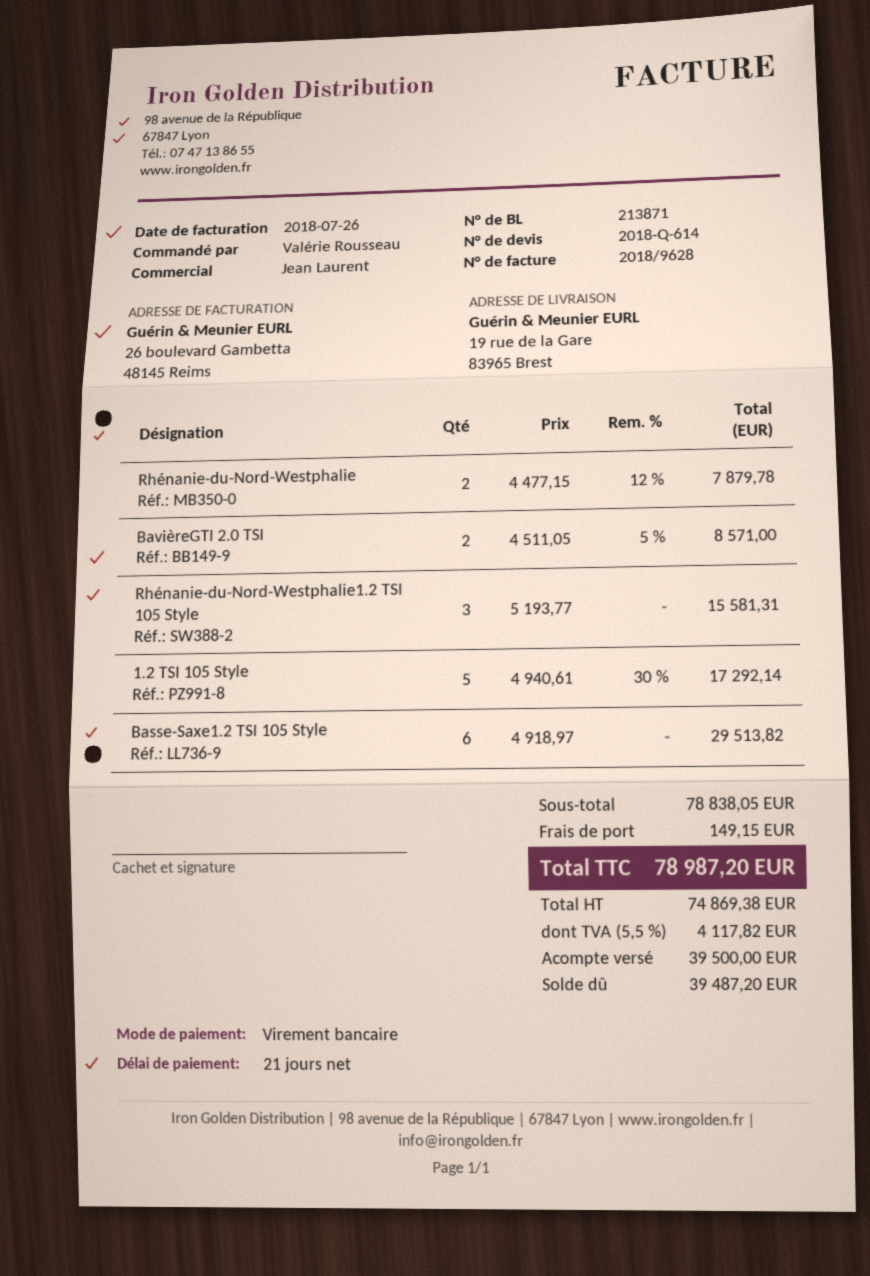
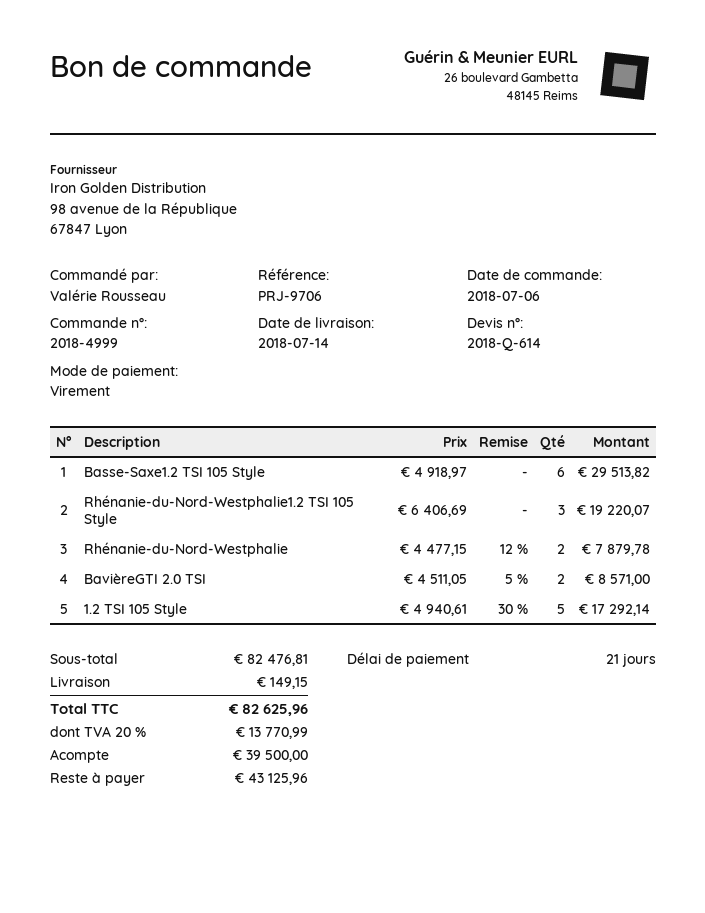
Rhénanie-du-Nord-Westphalie1.2 TSI 105 Style: 3 x 5193.77 = 15581.31 -> 3 x 6406.69 = 19220.07
subtotal: 78838.05 -> 82476.81
tax: 5.5% = 4117.82 -> 20% = 13770.99
total: 78987.20 -> 82625.96
balance: 39487.20 -> 43125.96

